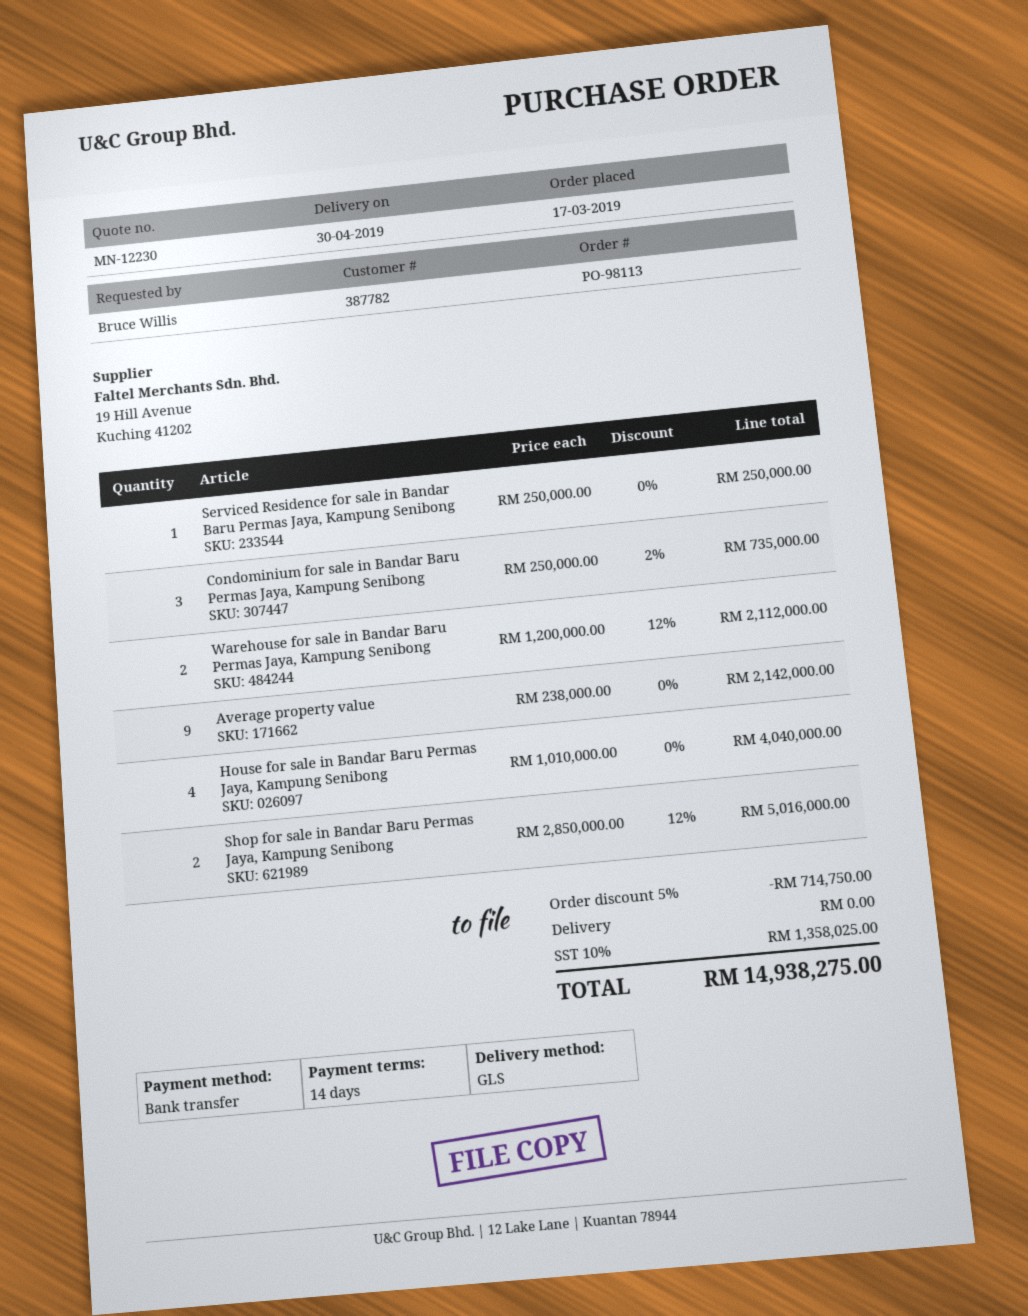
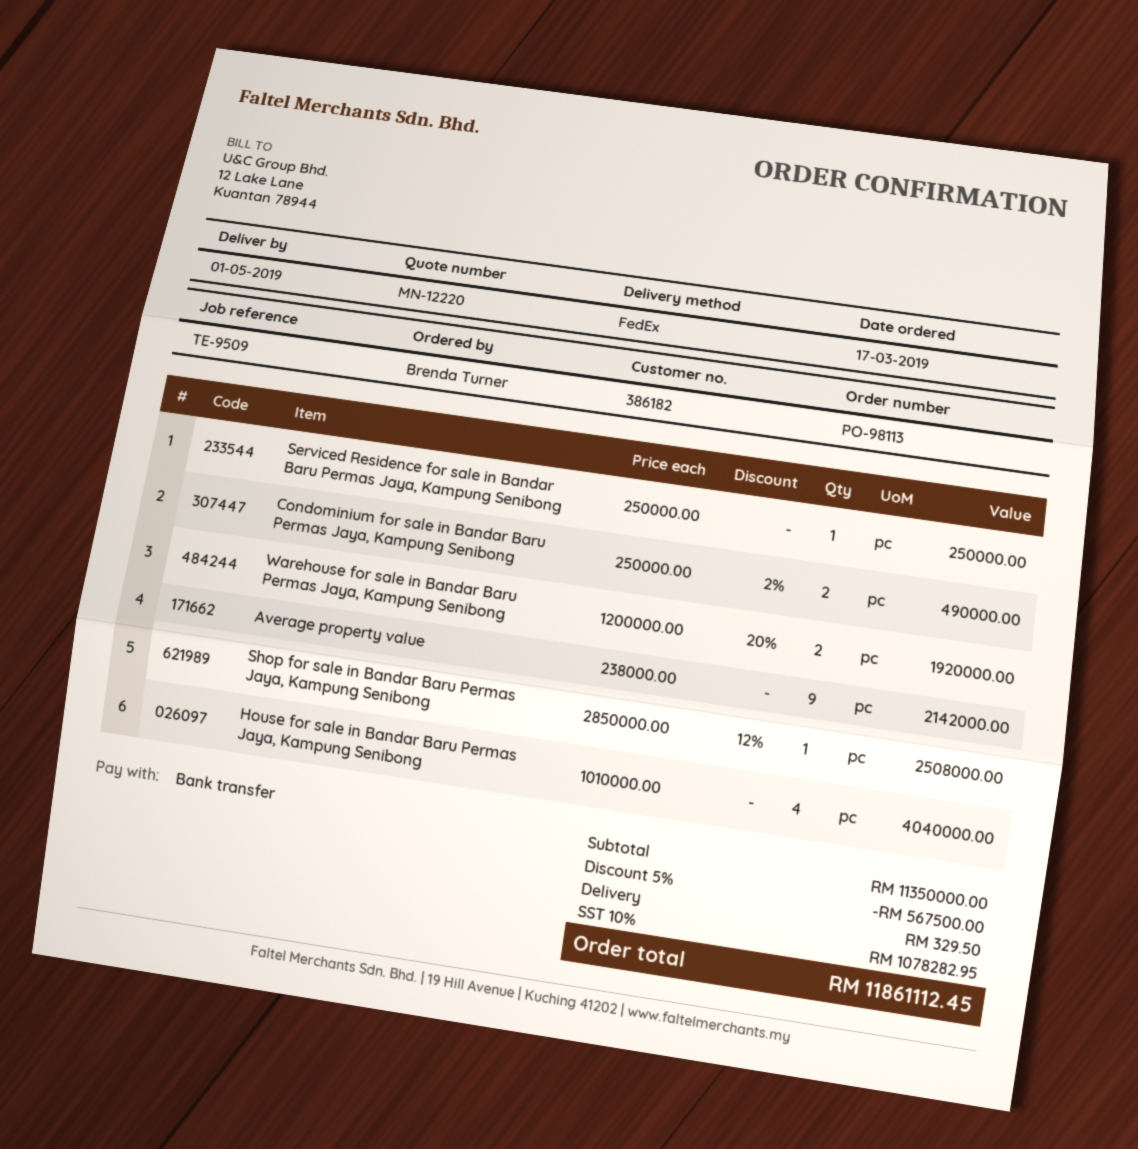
quote number: MN-12230 -> MN-12220
delivery date: 2019-04-30 -> 2019-05-01
customer number: 387782 -> 386182
ordered by: Bruce Willis -> Brenda Turner
shipping method: GLS -> FedEx
Condominium for sale in Bandar Baru Permas Jaya, Kampung Senibong: 3 x 250000.00 - 2% = 735000.00 -> 2 x 250000.00 - 2% = 490000.00
Warehouse for sale in Bandar Baru Permas Jaya, Kampung Senibong: 2 x 1200000.00 - 12% = 2112000.00 -> 2 x 1200000.00 - 20% = 1920000.00
Shop for sale in Bandar Baru Permas Jaya, Kampung Senibong: 2 x 2850000.00 - 12% = 5016000.00 -> 1 x 2850000.00 - 12% = 2508000.00
discount: 5% = 714750.00 -> 5% = 567500.00
shipping: 0.00 -> 329.50
tax: 10% = 1358025.00 -> 10% = 1078282.95
total: 14938275.00 -> 11861112.45

